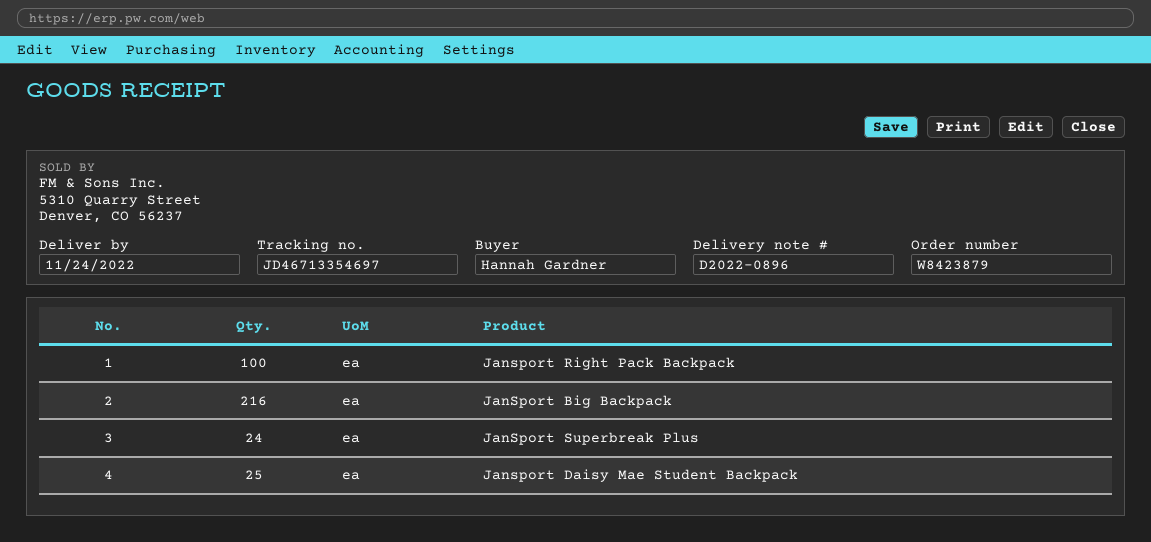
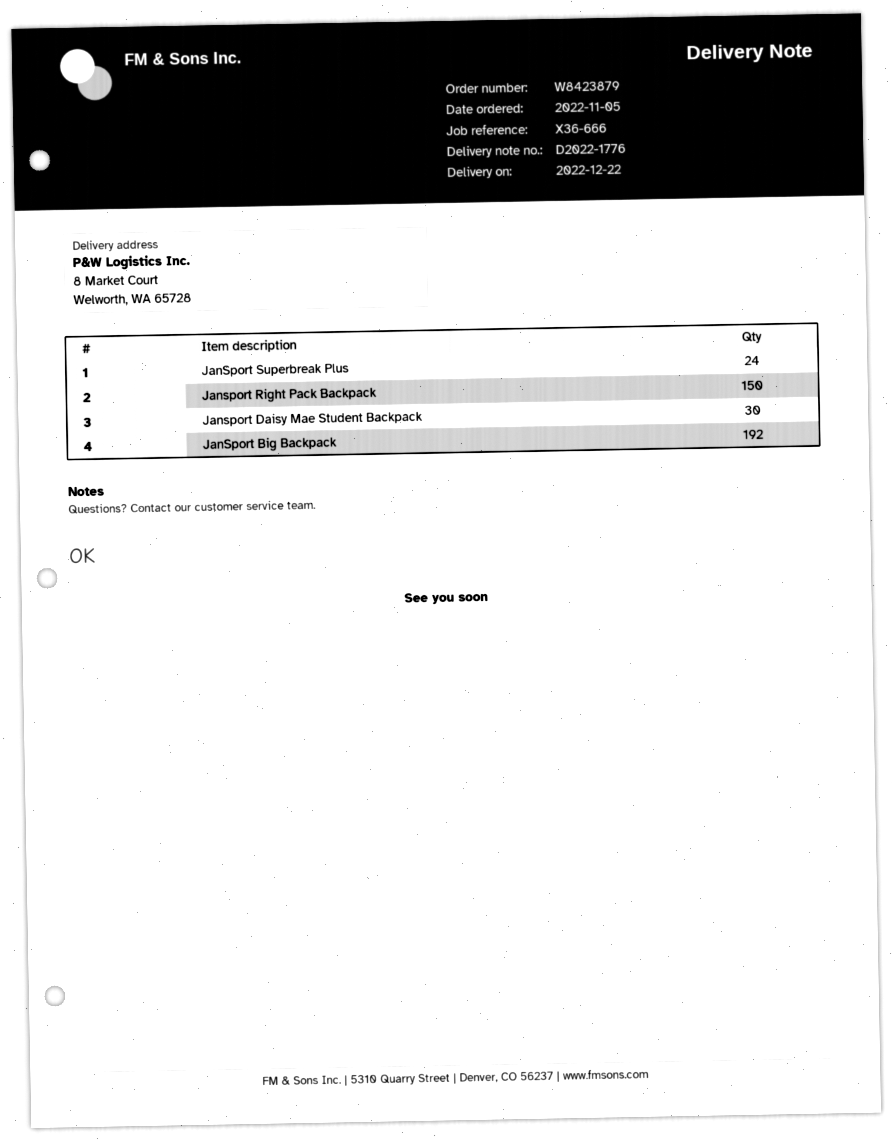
delivery note number: D2022-0896 -> D2022-1776
delivery date: 2022-11-24 -> 2022-12-22
Jansport Right Pack Backpack: 100 -> 150
JanSport Big Backpack: 216 -> 192
Jansport Daisy Mae Student Backpack: 25 -> 30

